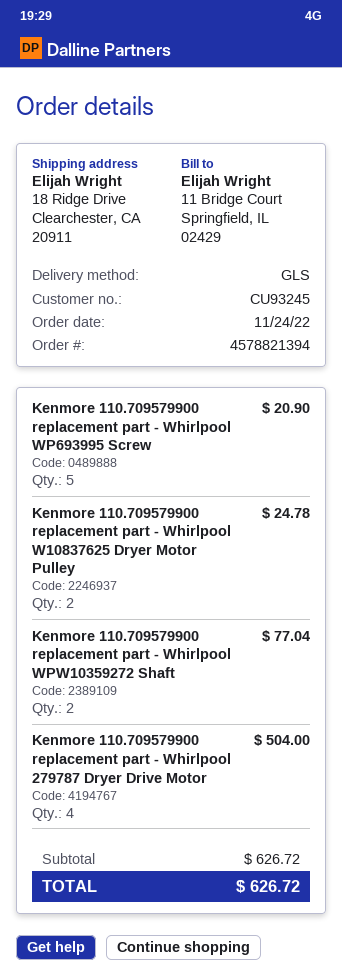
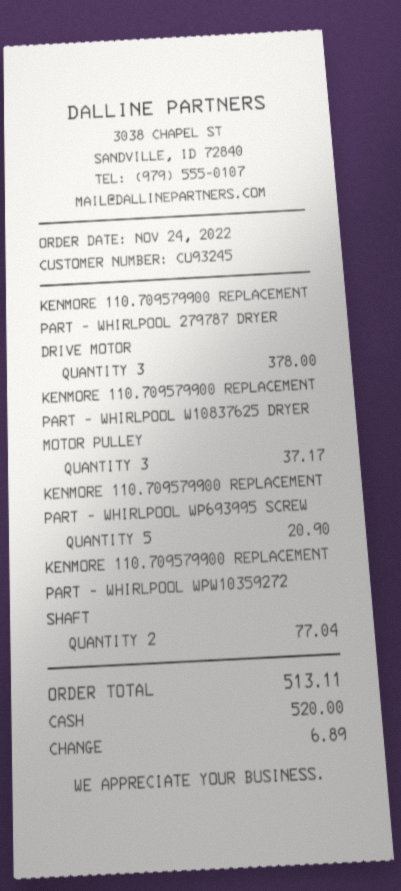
Kenmore 110.709579900 replacement part - Whirlpool W10837625 Dryer Motor Pulley: 2 for 24.78 -> 3 for 37.17
Kenmore 110.709579900 replacement part - Whirlpool 279787 Dryer Drive Motor: 4 for 504.00 -> 3 for 378.00
total: 626.72 -> 513.11

